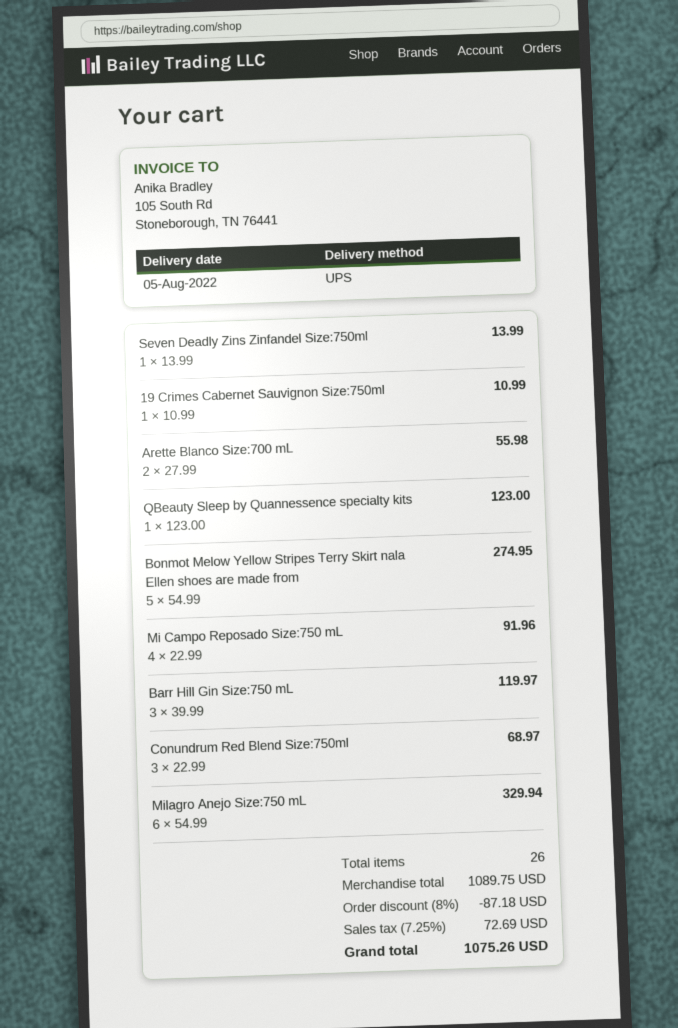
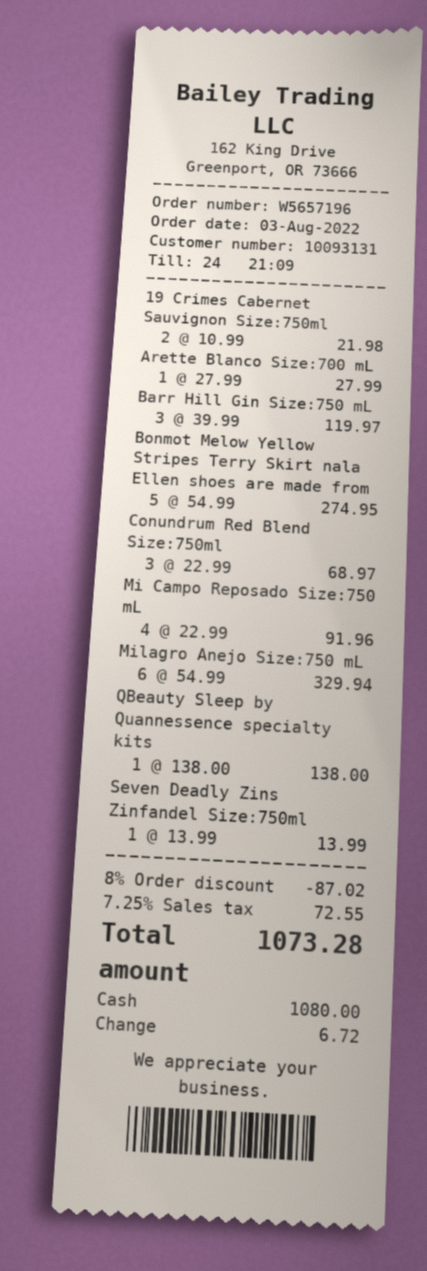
19 Crimes Cabernet Sauvignon Size:750ml: 1 x 10.99 = 10.99 -> 2 x 10.99 = 21.98
Arette Blanco Size:700 mL: 2 x 27.99 = 55.98 -> 1 x 27.99 = 27.99
QBeauty Sleep by Quannessence specialty kits: 1 x 123.00 = 123.00 -> 1 x 138.00 = 138.00
discount: 8% = 87.18 -> 8% = 87.02
tax: 7.25% = 72.69 -> 7.25% = 72.55
total: 1075.26 -> 1073.28

